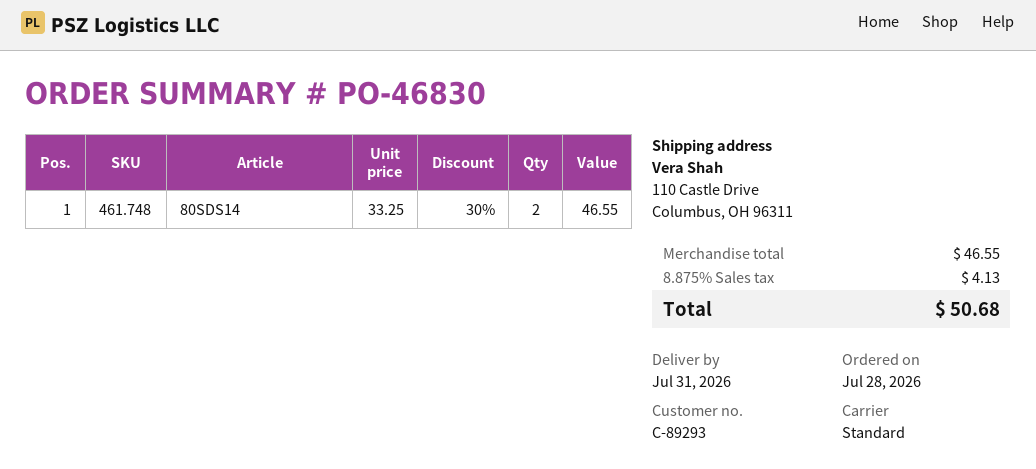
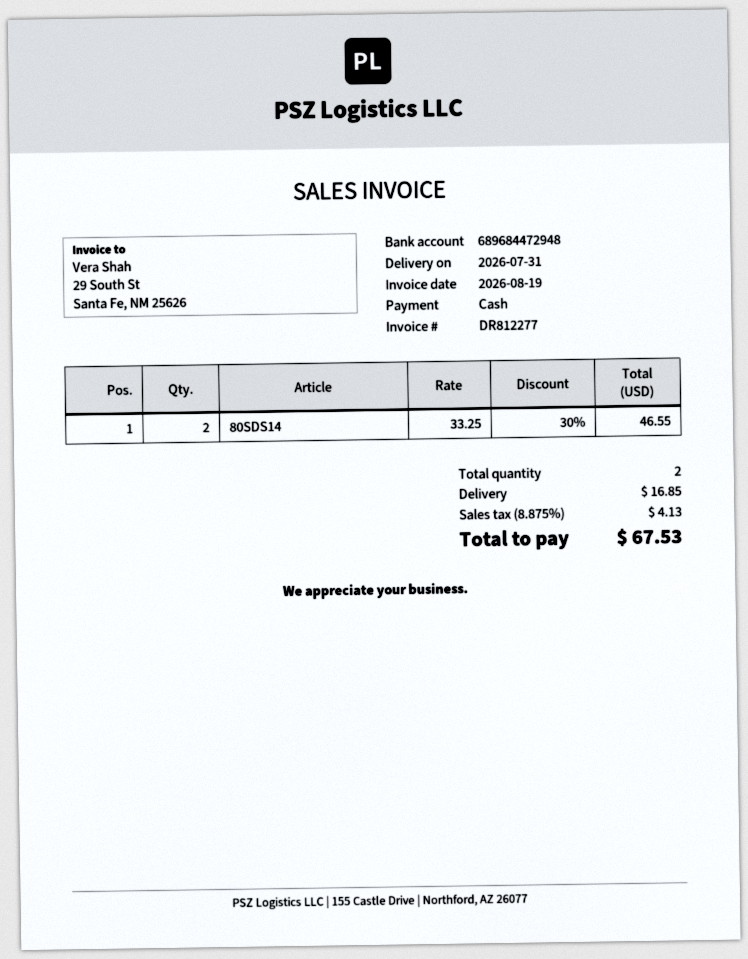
shipping: none -> 16.85
total: 50.68 -> 67.53

